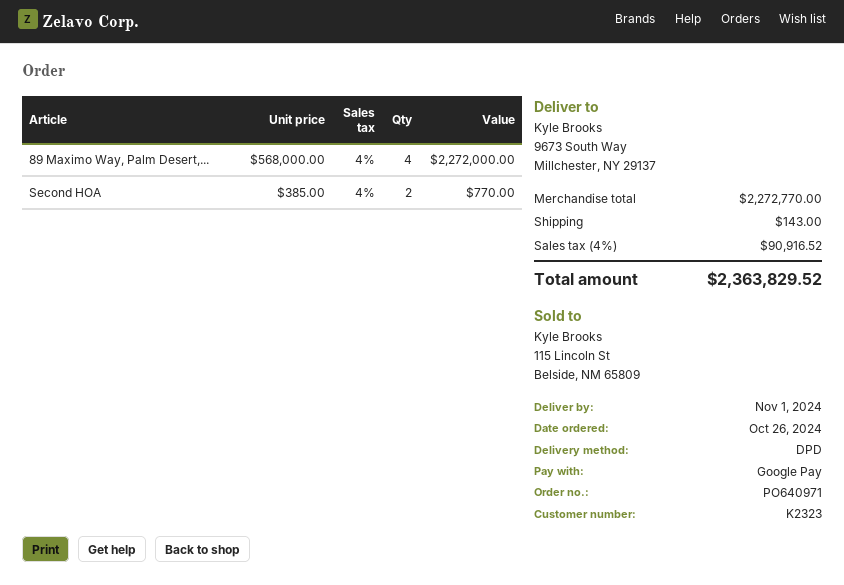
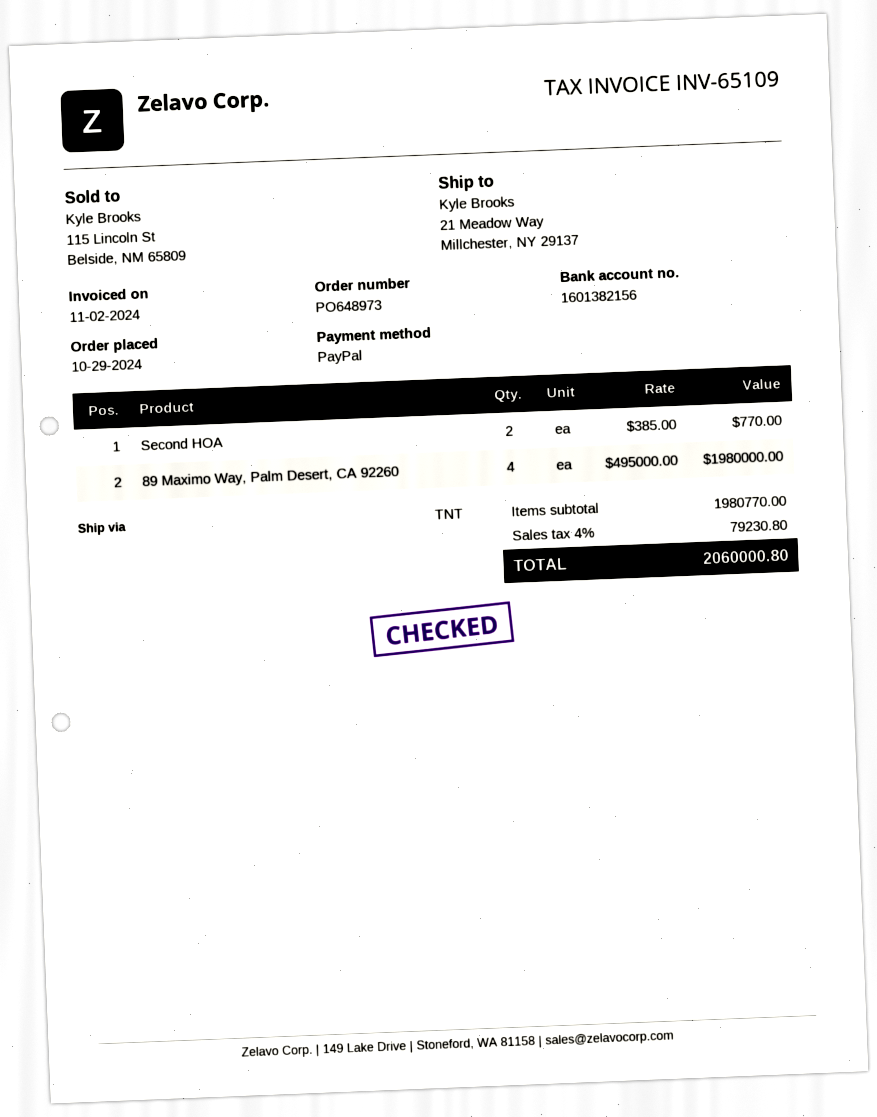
order number: PO640971 -> PO648973
order date: 2024-10-26 -> 2024-10-29
payment method: Google Pay -> PayPal
shipping method: DPD -> TNT
ship to: 9673 South Way, Millchester, NY 29137 -> 21 Meadow Way, Millchester, NY 29137
89 Maximo Way, Palm Desert,...: 4 x 568000.00 = 2272000.00 -> 4 x 495000.00 = 1980000.00
subtotal: 2272770.00 -> 1980770.00
shipping: 143.00 -> none
tax: 4% = 90916.52 -> 4% = 79230.80
total: 2363829.52 -> 2060000.80

